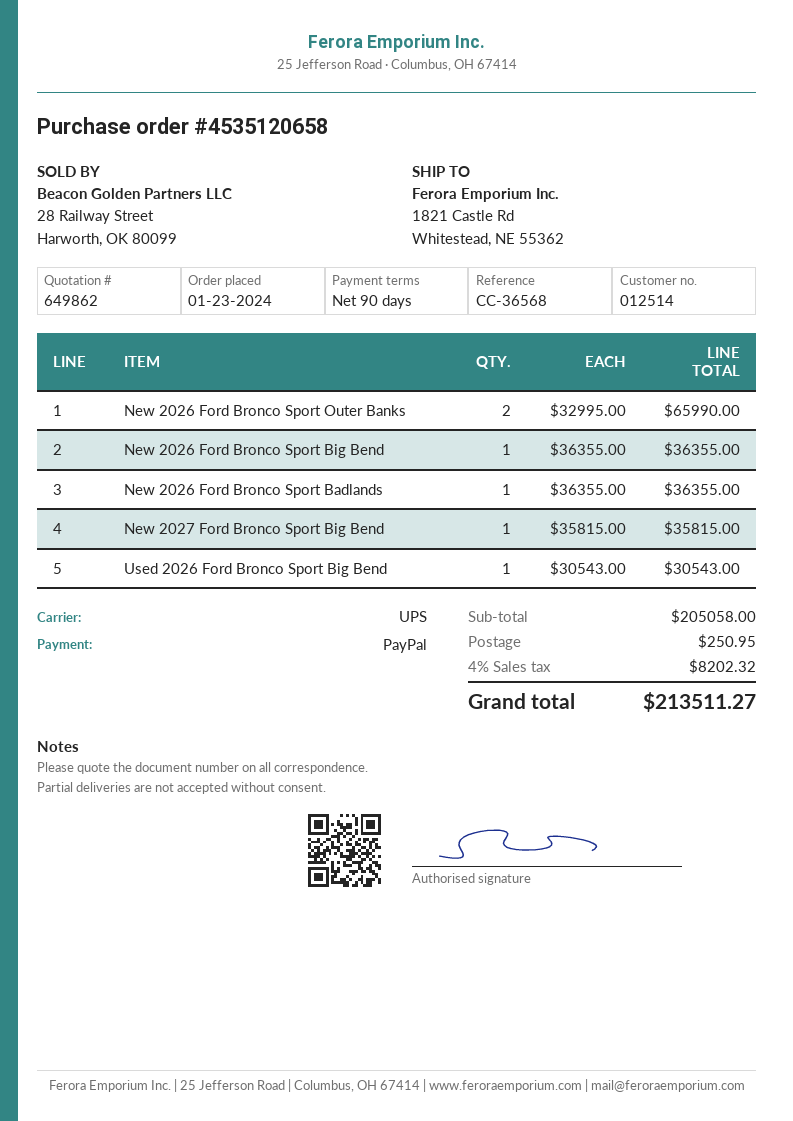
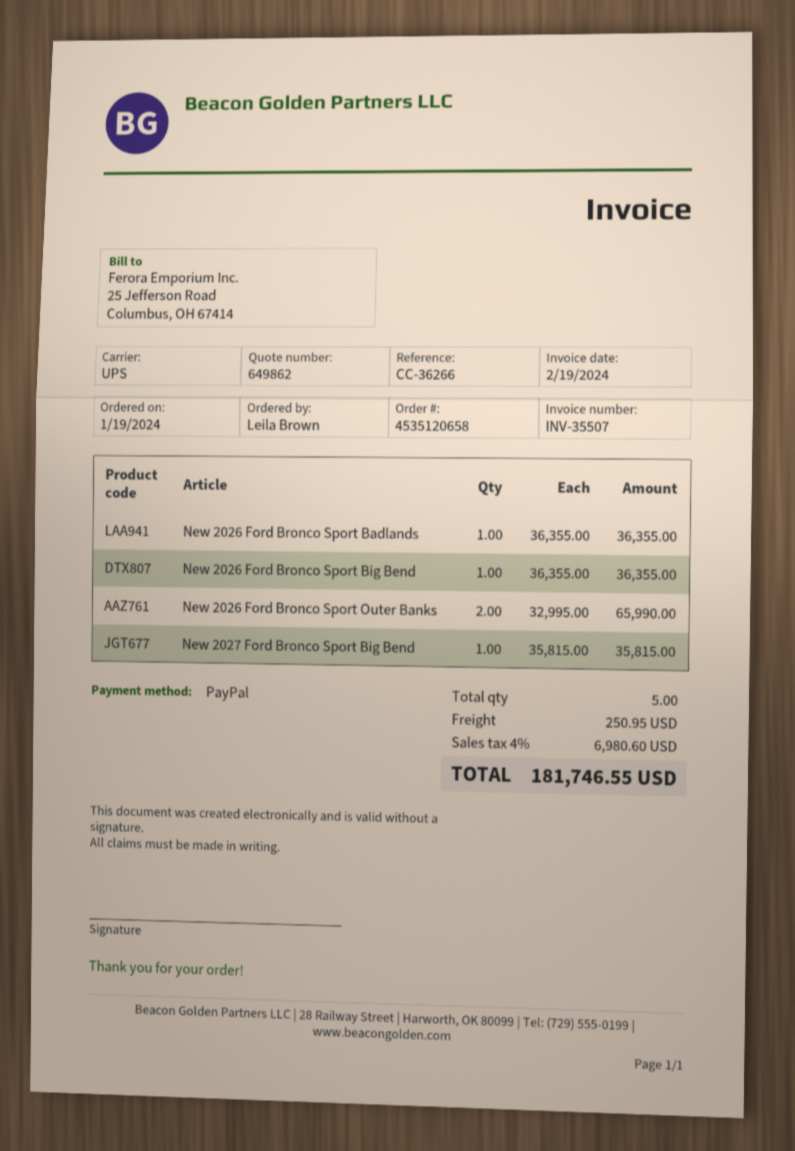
order date: 2024-01-23 -> 2024-01-19
reference: CC-36568 -> CC-36266
Used 2026 Ford Bronco Sport Big Bend: 1 x 30543.00 = 30543.00 -> none
tax: 4% = 8202.32 -> 4% = 6980.60
total: 213511.27 -> 181746.55

